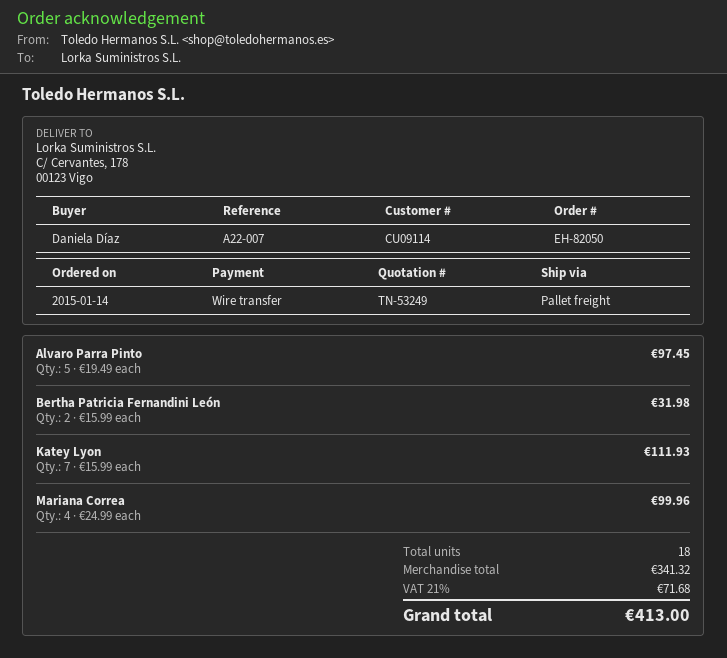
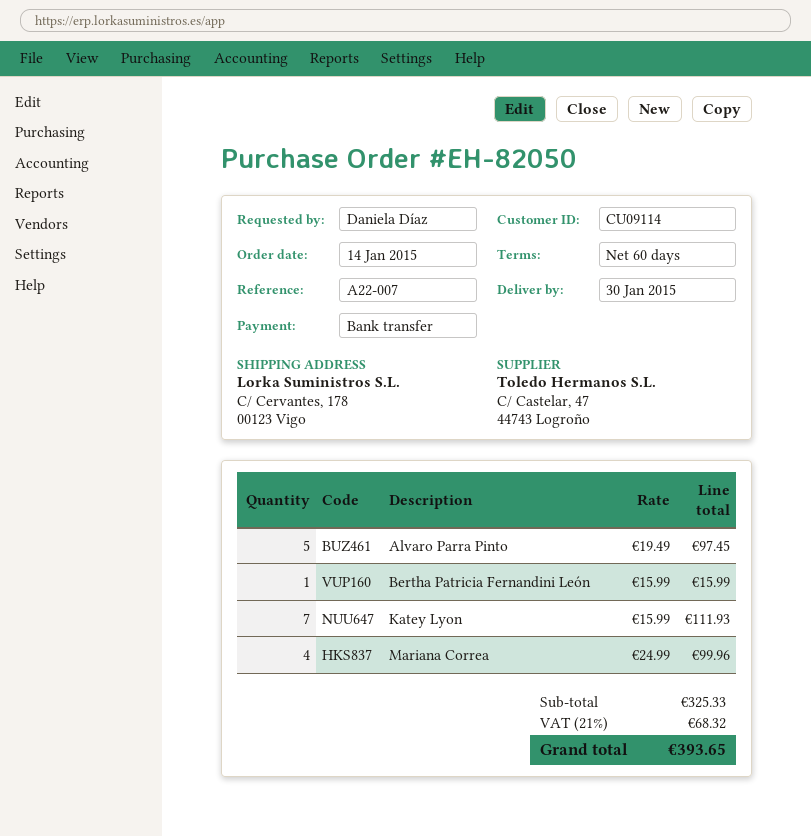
Bertha Patricia Fernandini León: 2 x 15.99 = 31.98 -> 1 x 15.99 = 15.99
subtotal: 341.32 -> 325.33
tax: 21% = 71.68 -> 21% = 68.32
total: 413.00 -> 393.65

